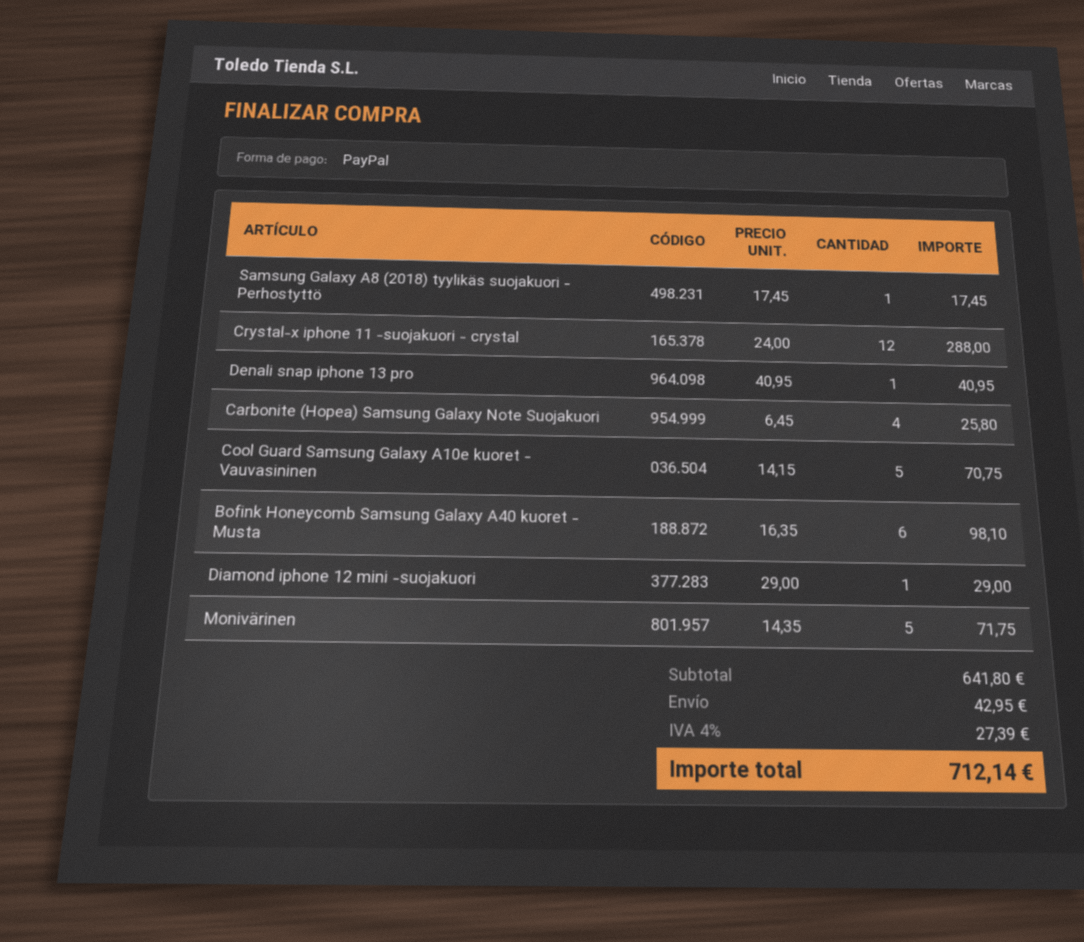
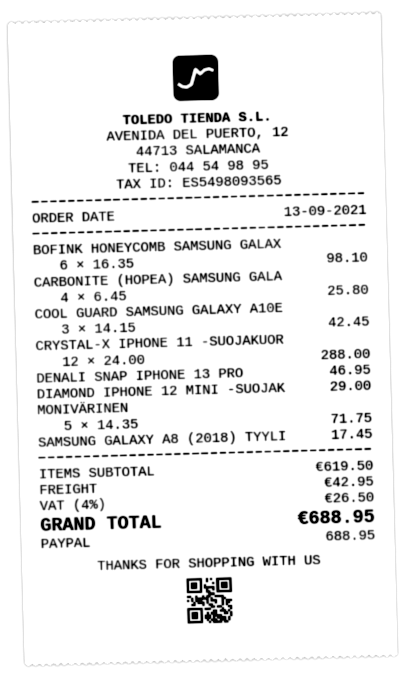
Denali snap iphone 13 pro: 1 x 40.95 = 40.95 -> 1 x 46.95 = 46.95
Cool Guard Samsung Galaxy A10e kuoret - Vauvasininen: 5 x 14.15 = 70.75 -> 3 x 14.15 = 42.45
subtotal: 641.80 -> 619.50
tax: 4% = 27.39 -> 4% = 26.50
total: 712.14 -> 688.95

